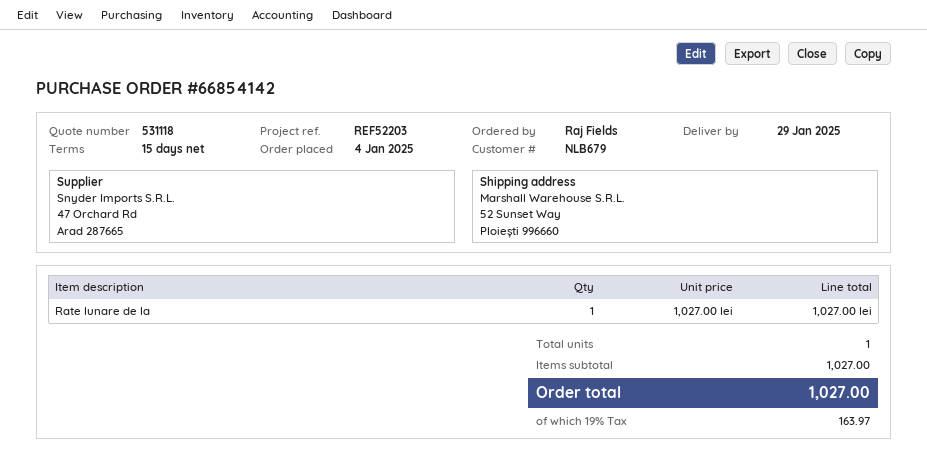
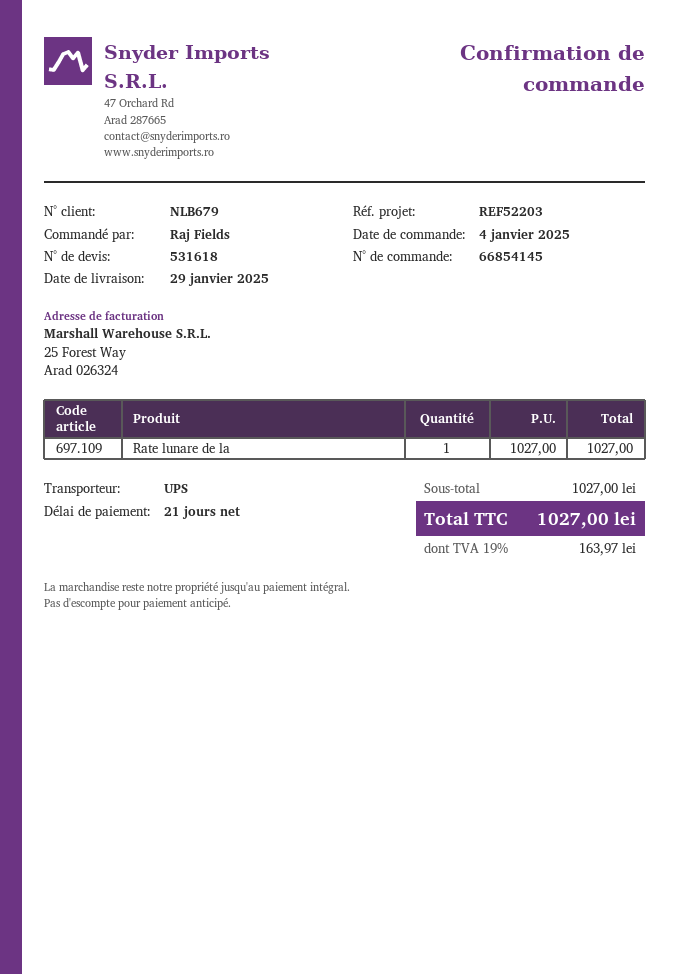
quote number: 531118 -> 531618
order number: 66854142 -> 66854145
payment terms: 15 days -> 21 days

